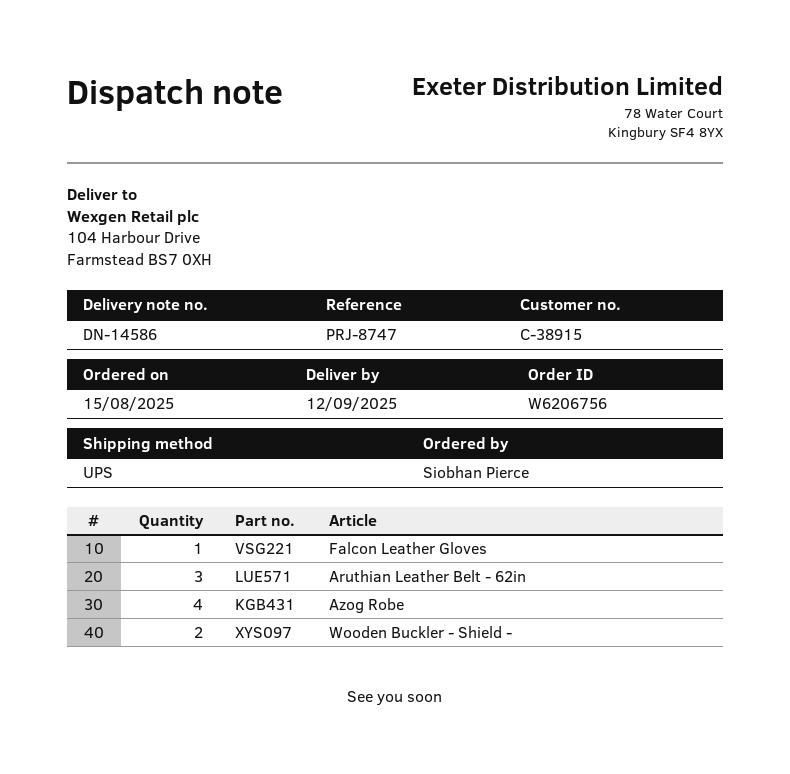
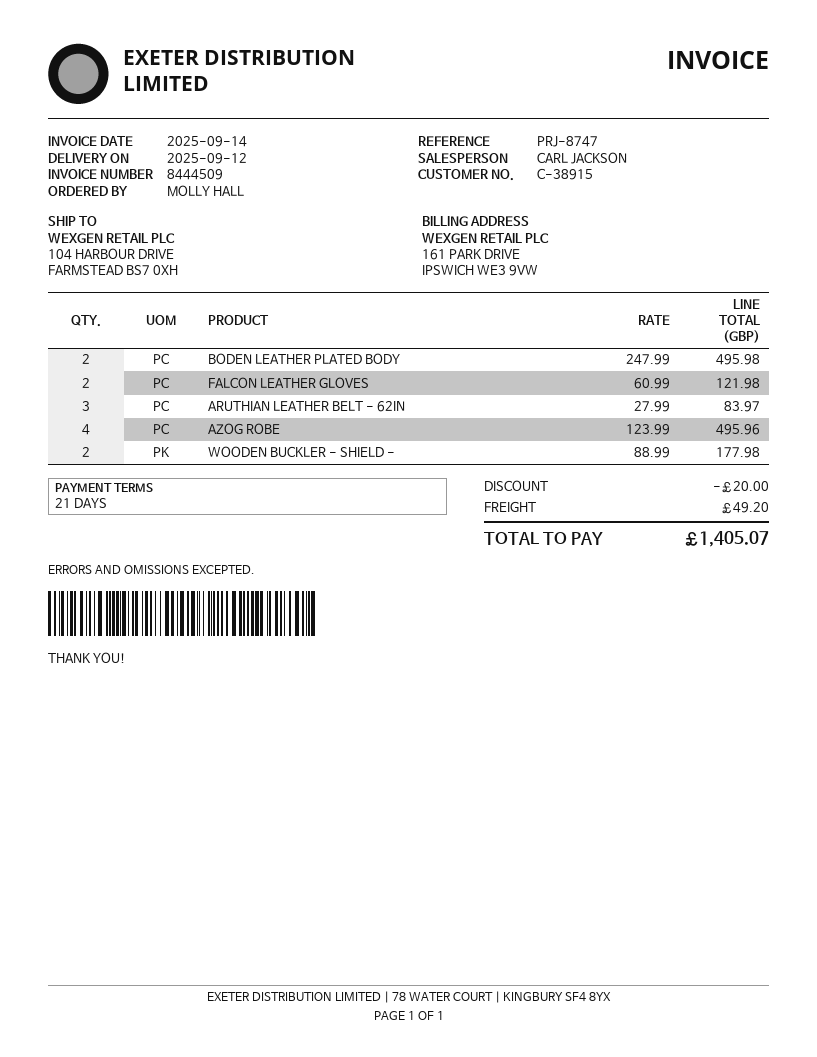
ordered by: Siobhan Pierce -> MOLLY HALL
Falcon Leather Gloves: 1 -> 2
BODEN LEATHER PLATED BODY: none -> 2

